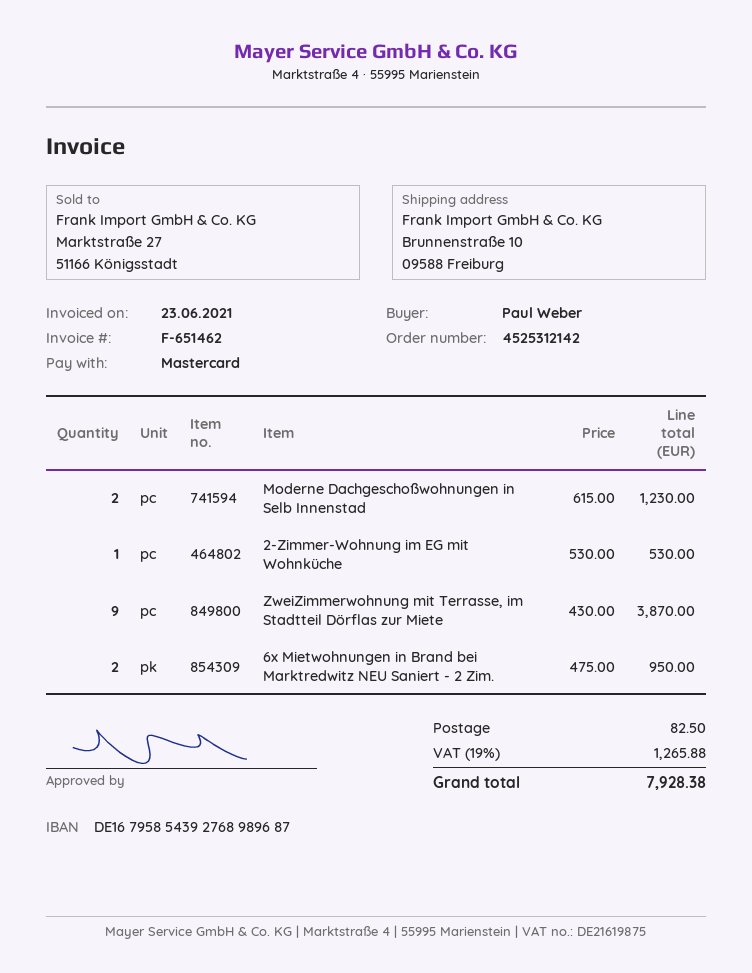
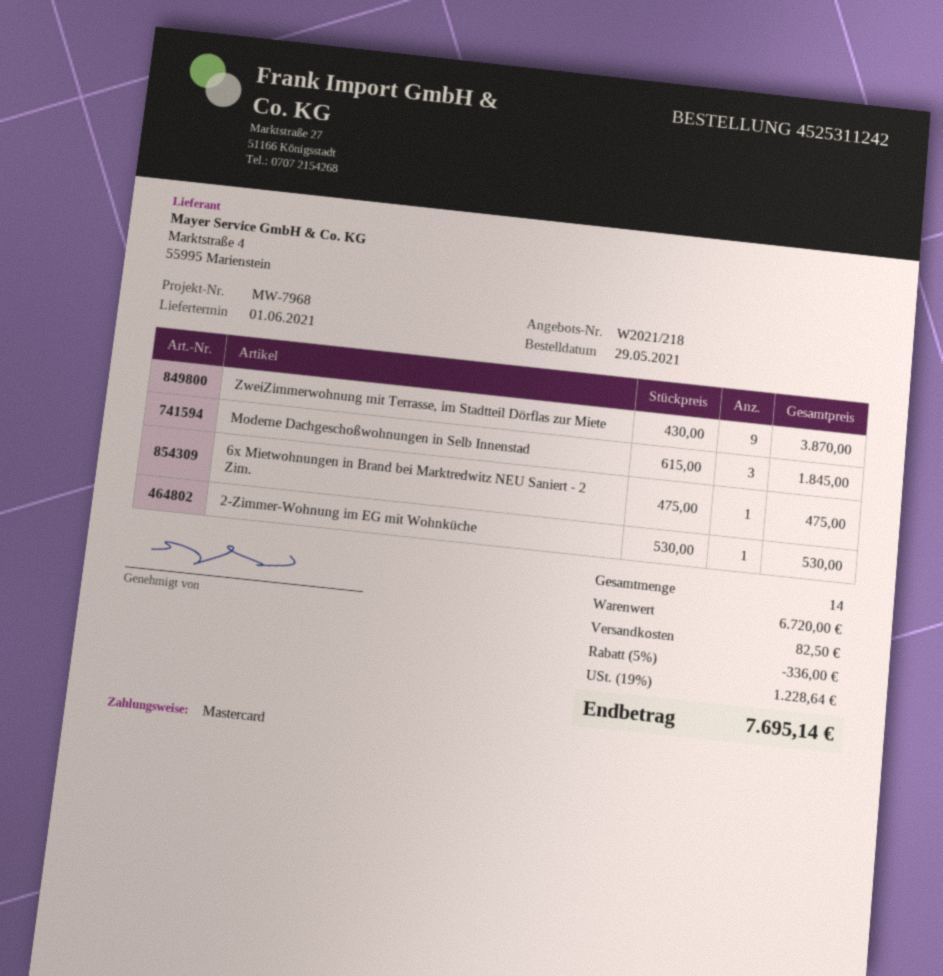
order number: 4525312142 -> 4525311242
Moderne Dachgeschoßwohnungen in Selb Innenstad: 2 x 615.00 = 1230.00 -> 3 x 615.00 = 1845.00
6x Mietwohnungen in Brand bei Marktredwitz NEU Saniert - 2 Zim.: 2 x 475.00 = 950.00 -> 1 x 475.00 = 475.00
discount: none -> 5% = 336.00
tax: 19% = 1265.88 -> 19% = 1228.64
total: 7928.38 -> 7695.14

